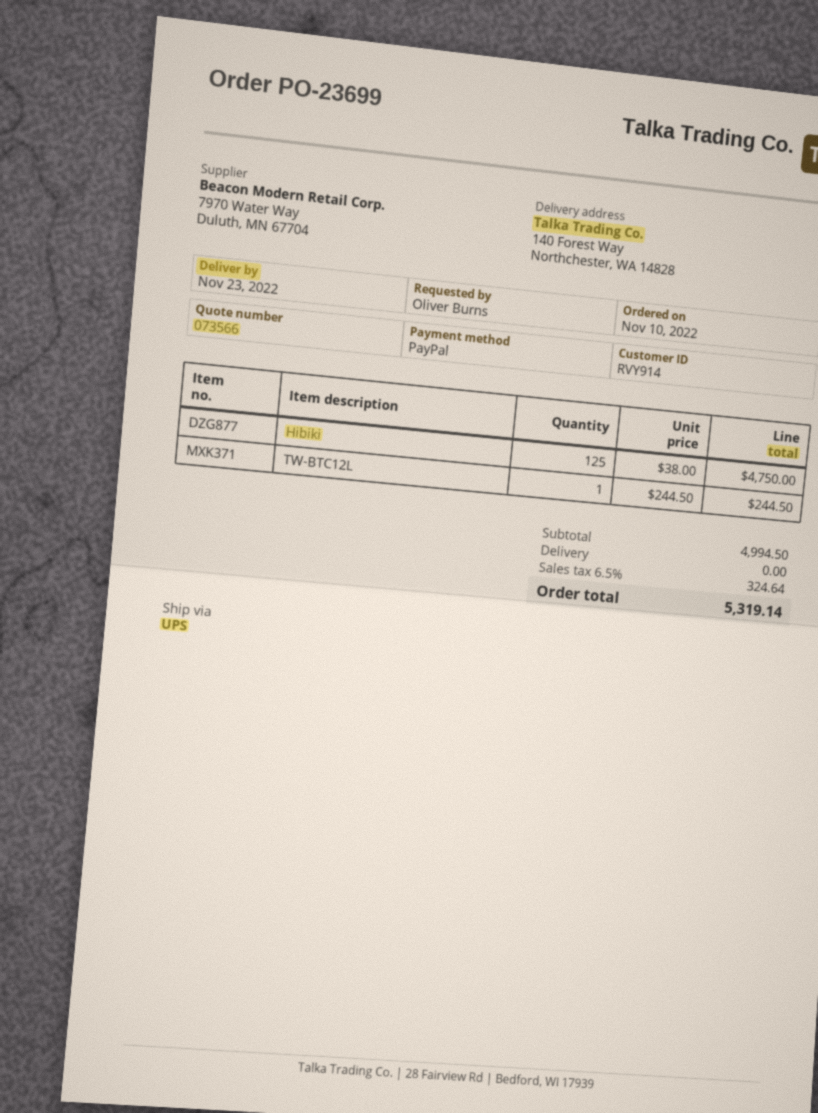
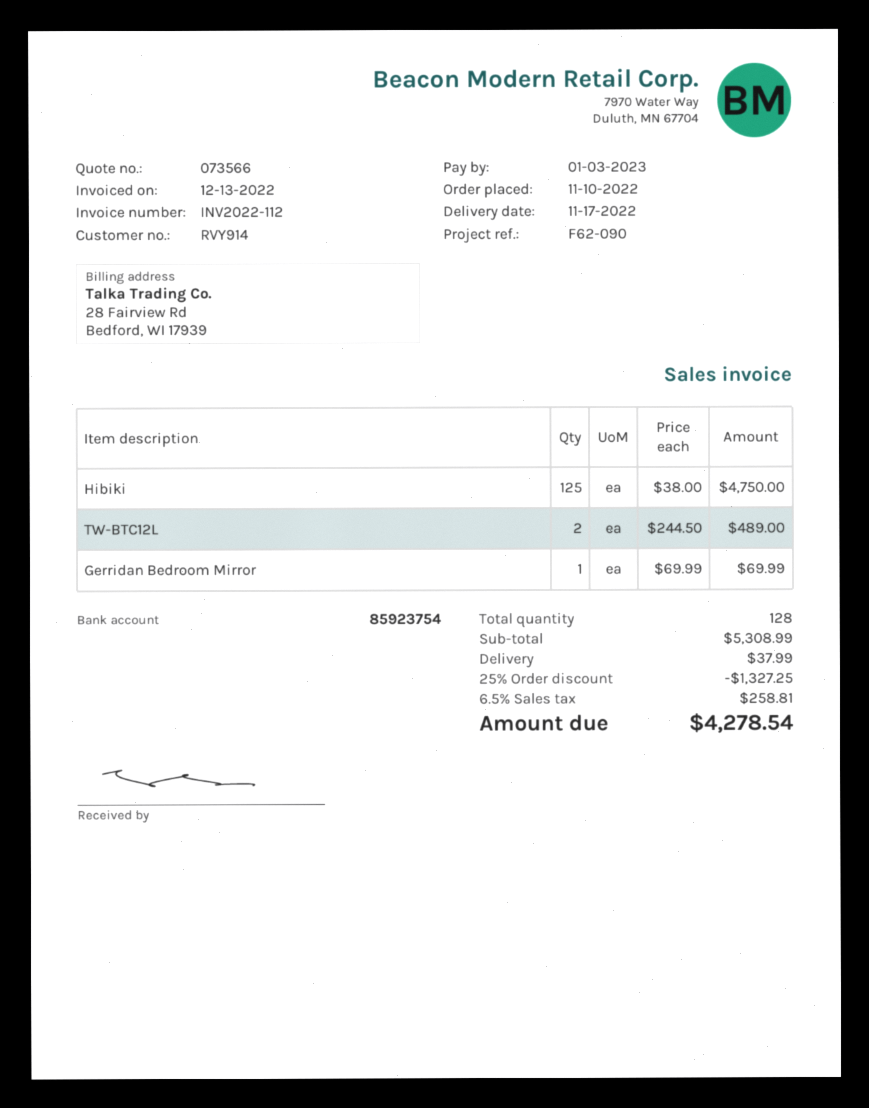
delivery date: 2022-11-23 -> 2022-11-17
TW-BTC12L: 1 x 244.50 = 244.50 -> 2 x 244.50 = 489.00
Gerridan Bedroom Mirror: none -> 1 x 69.99 = 69.99
subtotal: 4994.50 -> 5308.99
discount: none -> 25% = 1327.25
shipping: 0.00 -> 37.99
tax: 6.5% = 324.64 -> 6.5% = 258.81
total: 5319.14 -> 4278.54

